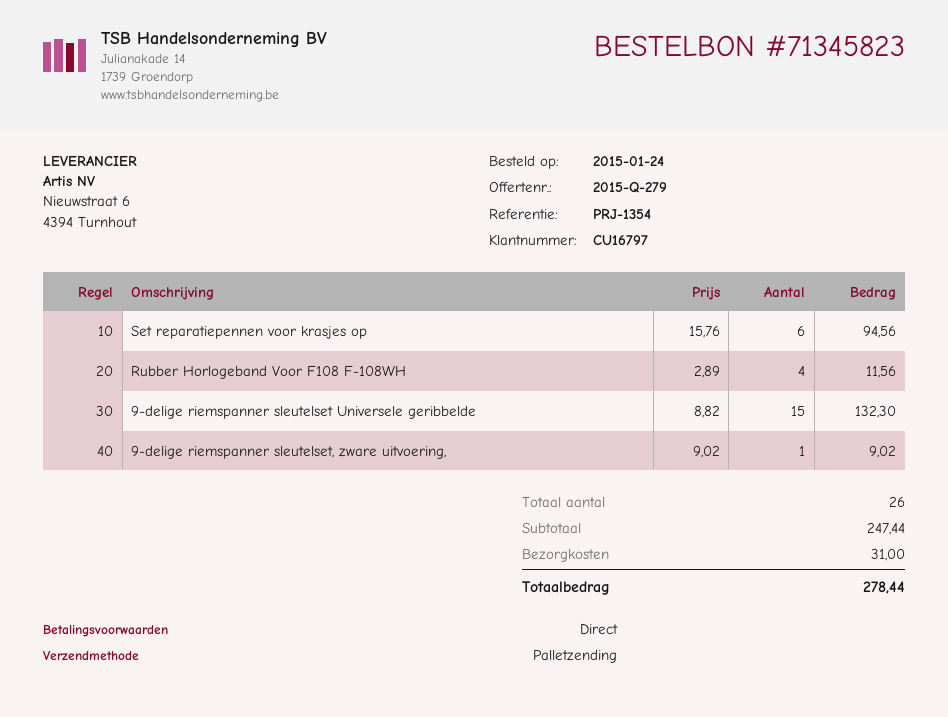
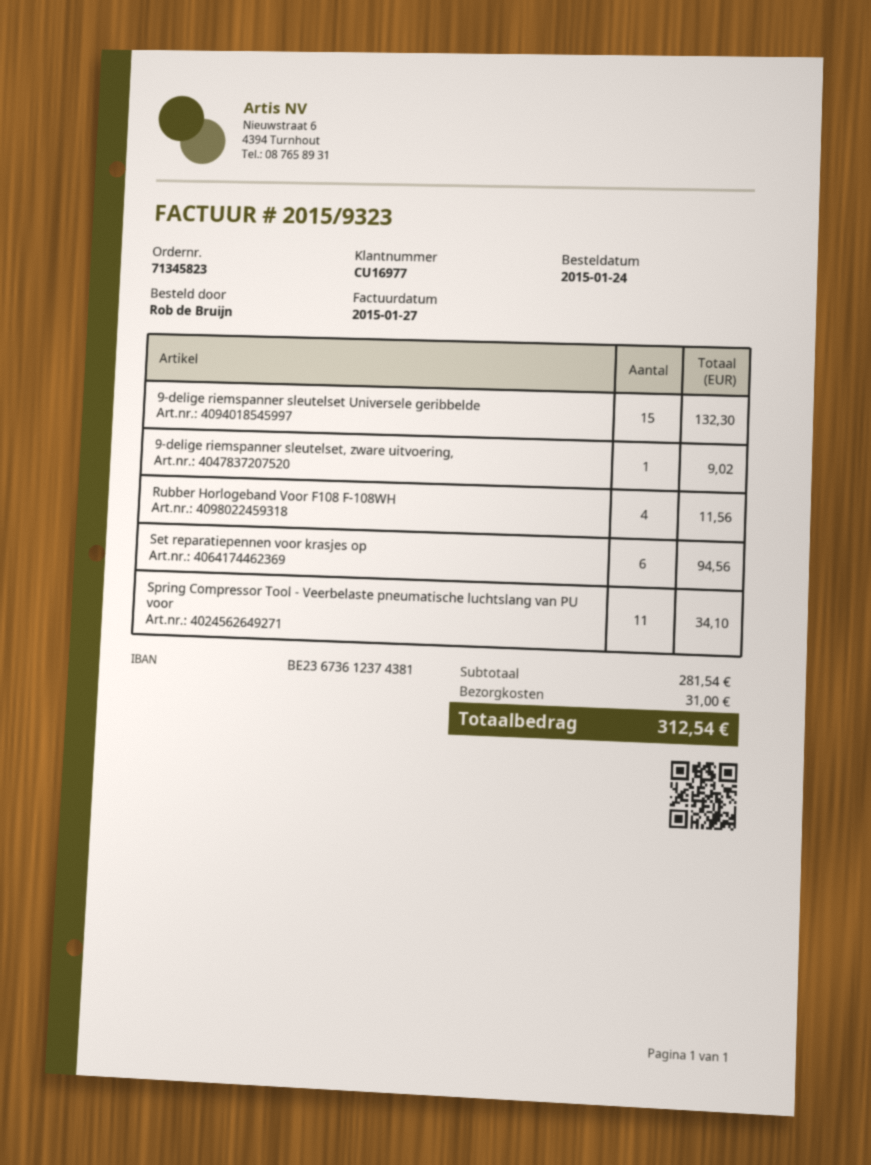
customer number: CU16797 -> CU16977
Spring Compressor Tool - Veerbelaste pneumatische luchtslang van PU voor: none -> 11 for 34.10
subtotal: 247.44 -> 281.54
total: 278.44 -> 312.54

